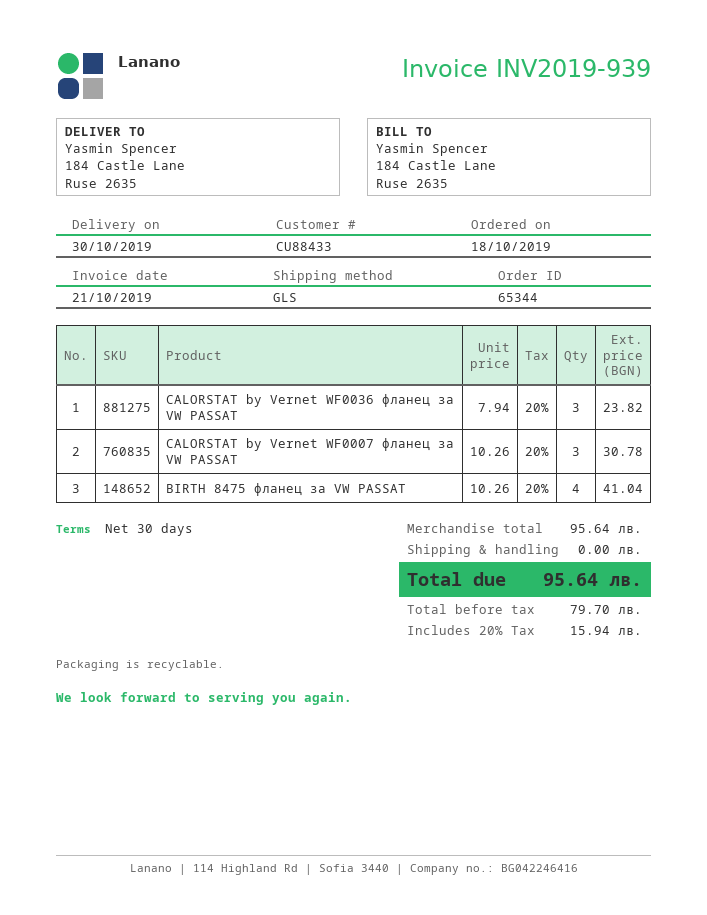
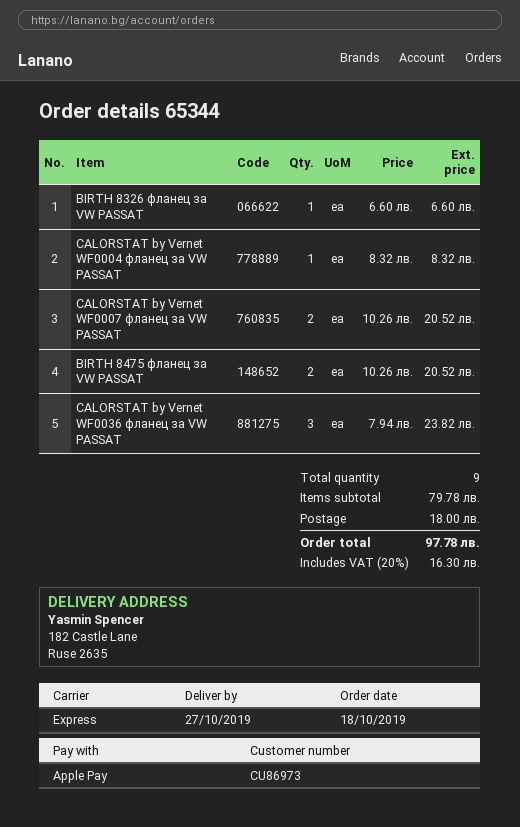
delivery date: 2019-10-30 -> 2019-10-27
customer number: CU88433 -> CU86973
shipping method: GLS -> express
ship to: 184 Castle Lane, Ruse 2635 -> 182 Castle Lane, Ruse 2635
CALORSTAT by Vernet WF0007 фланец за VW PASSAT: 3 x 10.26 = 30.78 -> 2 x 10.26 = 20.52
BIRTH 8475 фланец за VW PASSAT: 4 x 10.26 = 41.04 -> 2 x 10.26 = 20.52
BIRTH 8326 фланец за VW PASSAT: none -> 1 x 6.60 = 6.60
CALORSTAT by Vernet WF0004 фланец за VW PASSAT: none -> 1 x 8.32 = 8.32
subtotal: 95.64 -> 79.78
shipping: 0.00 -> 18.00
tax: 20% = 15.94 -> 20% = 16.30
total: 95.64 -> 97.78

